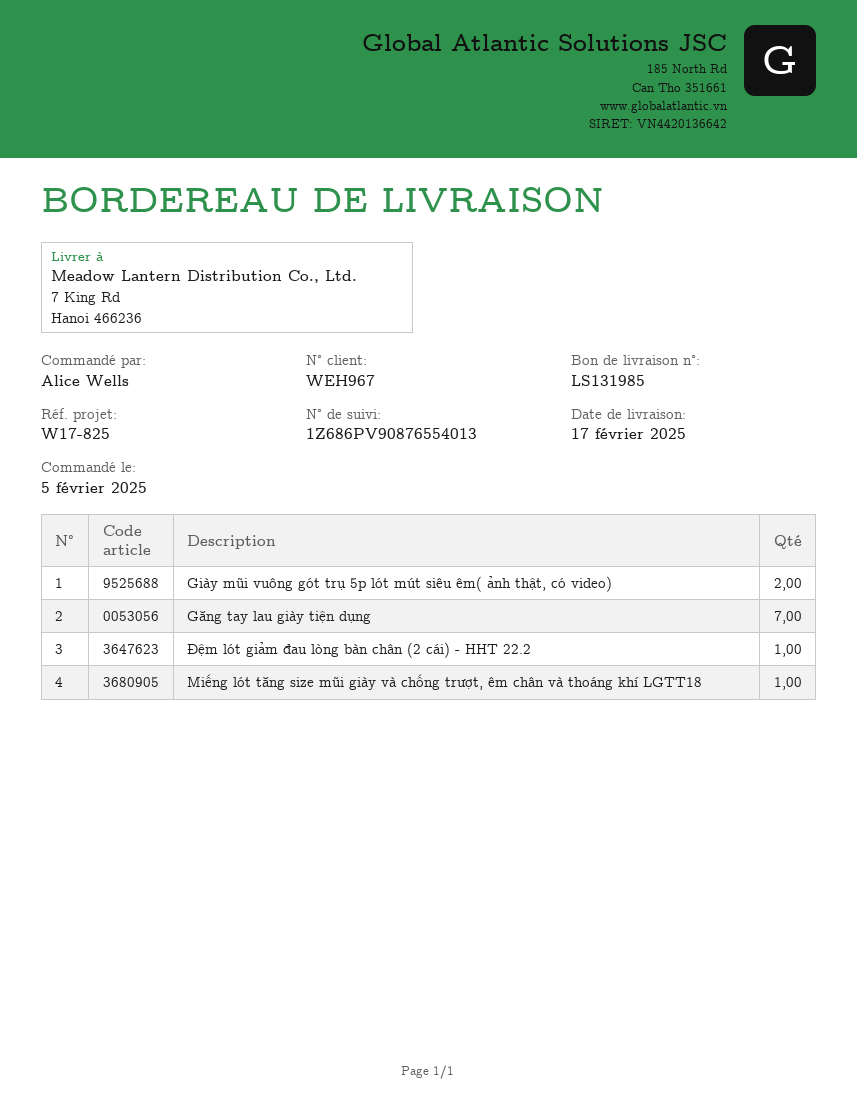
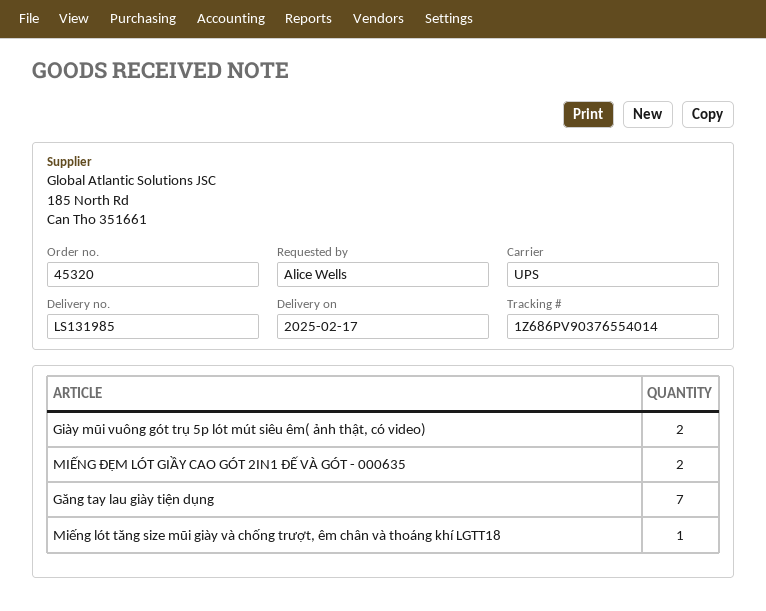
tracking number: 1Z686PV90876554013 -> 1Z686PV90376554014
Đệm lót giảm đau lòng bàn chân (2 cái) - HHT 22.2: 1 -> none
MIẾNG ĐỆM LÓT GIẦY CAO GÓT 2IN1 ĐẾ VÀ GÓT - 000635: none -> 2

